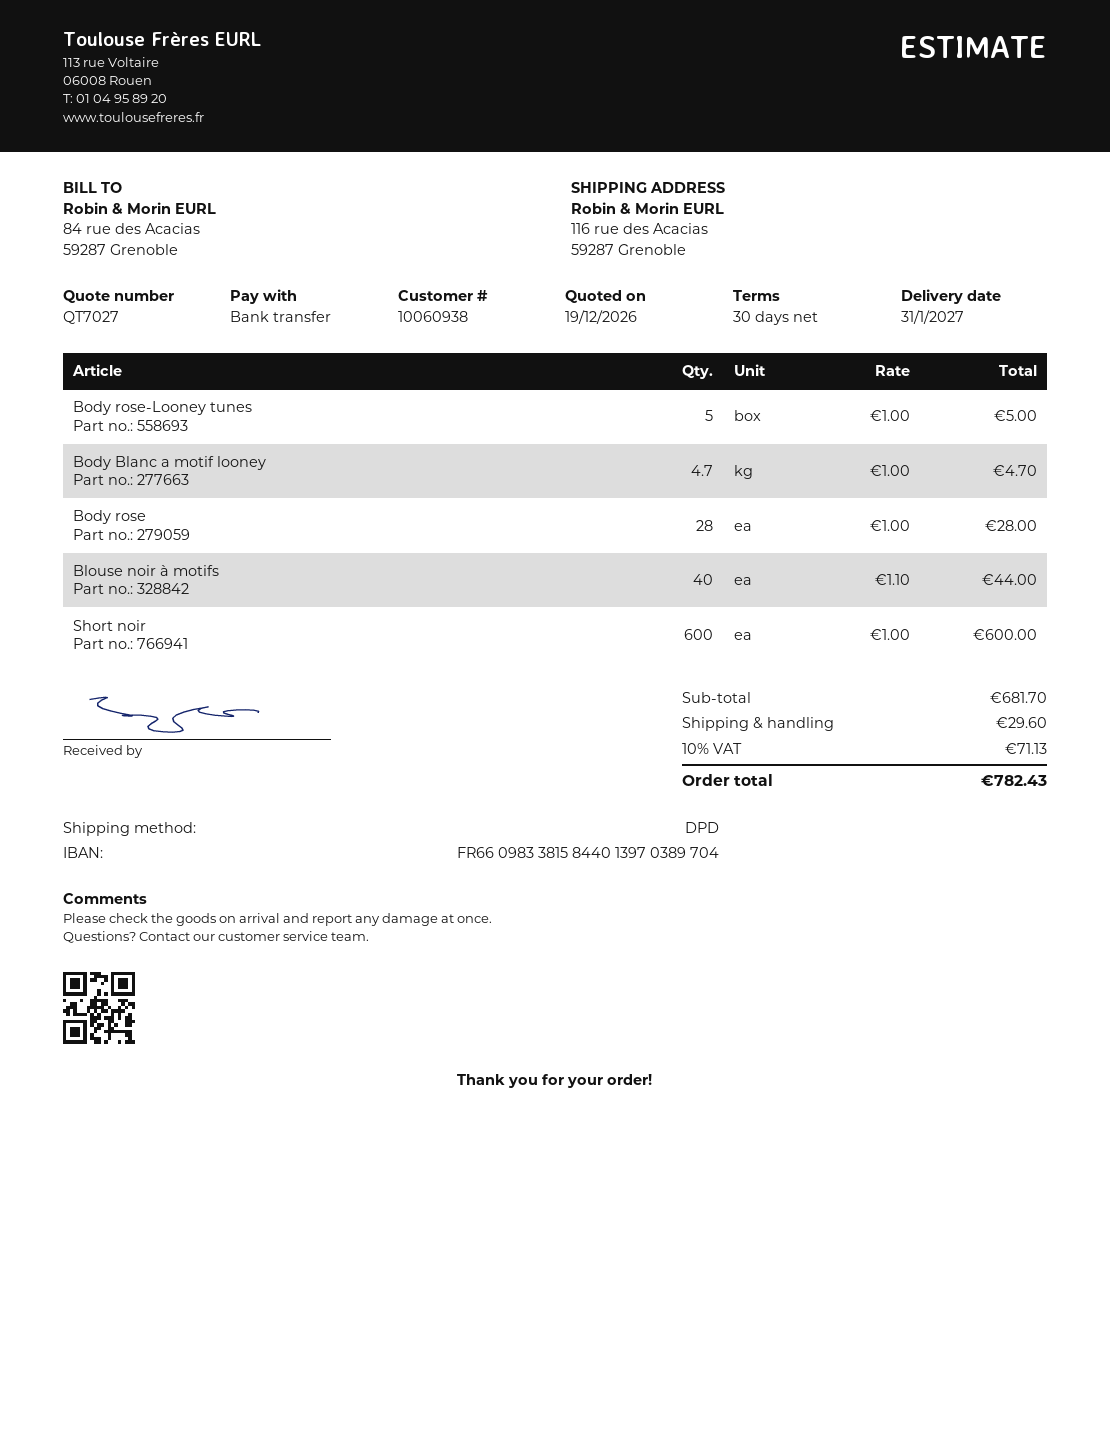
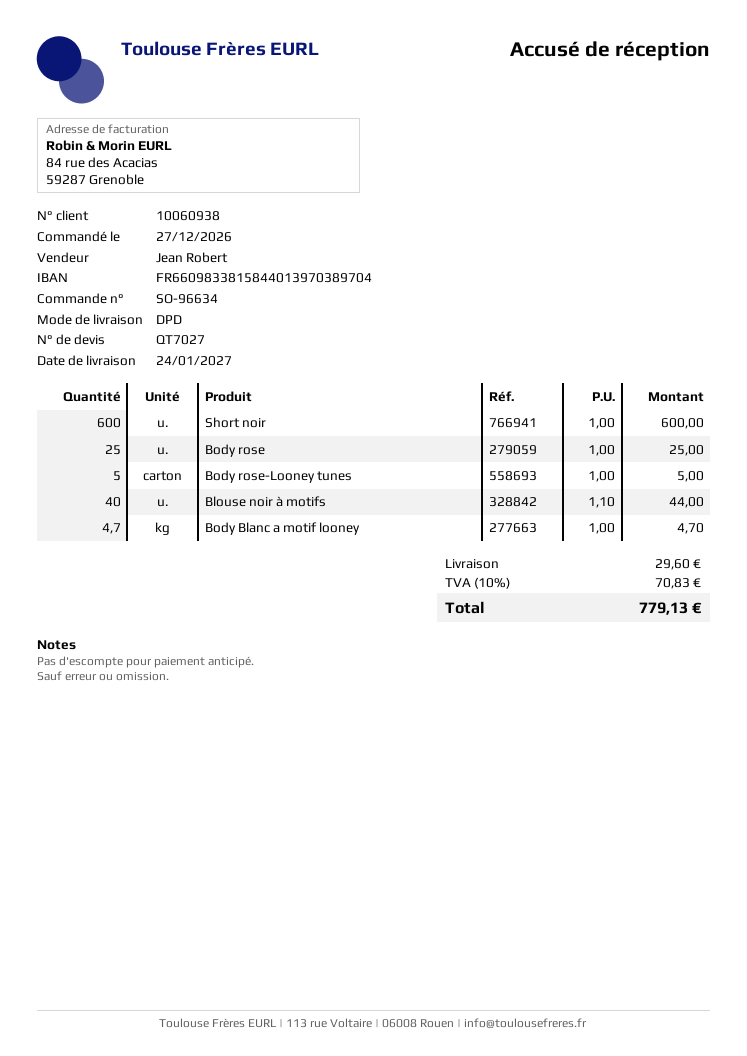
delivery date: 2027-01-31 -> 2027-01-24
Body rose: 28 x 1.00 = 28.00 -> 25 x 1.00 = 25.00
tax: 10% = 71.13 -> 10% = 70.83
total: 782.43 -> 779.13

